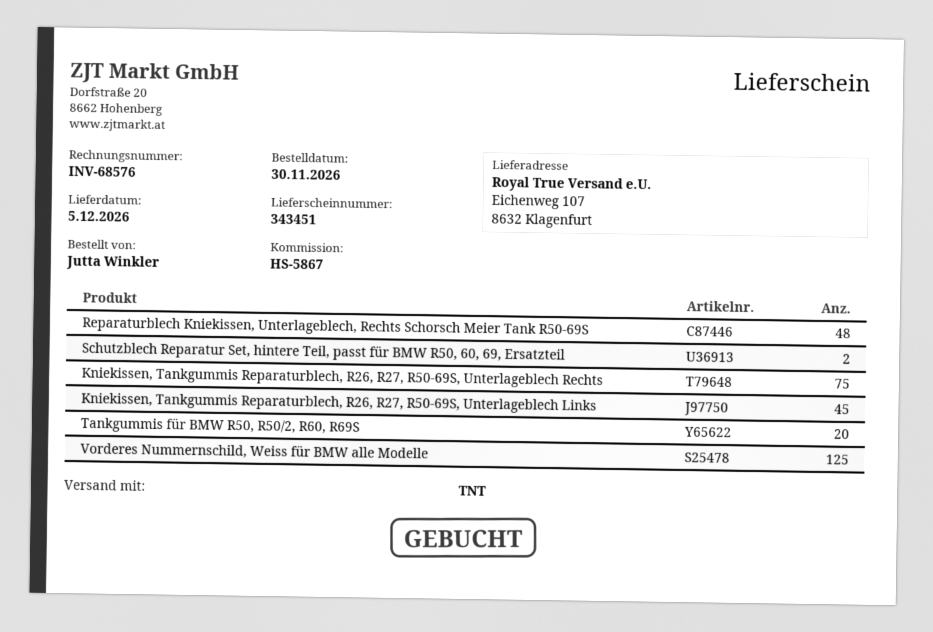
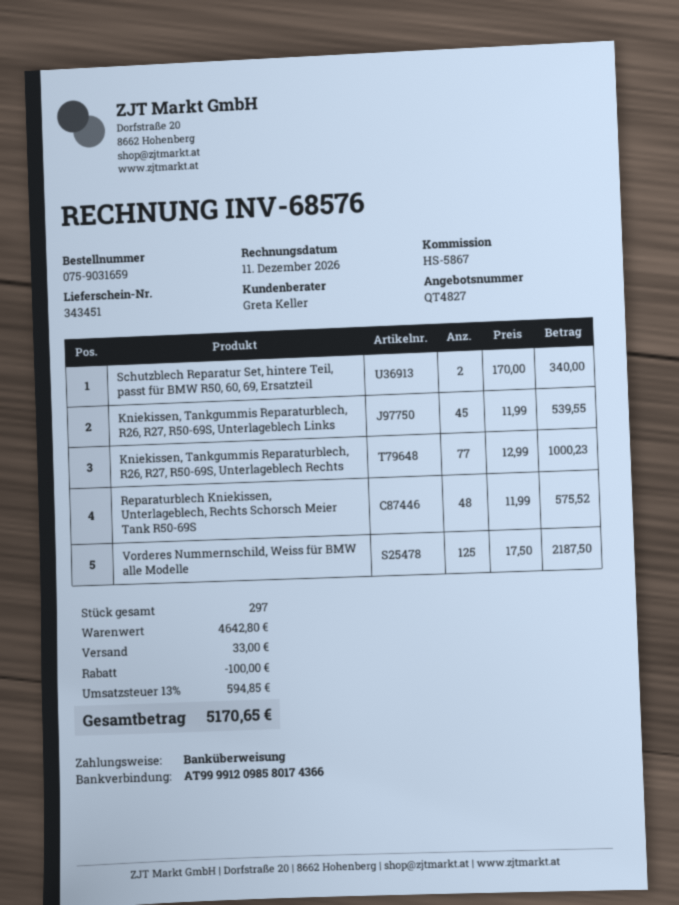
Kniekissen, Tankgummis Reparaturblech, R26, R27, R50-69S, Unterlageblech Rechts: 75 -> 77
Tankgummis für BMW R50, R50/2, R60, R69S: 20 -> none

